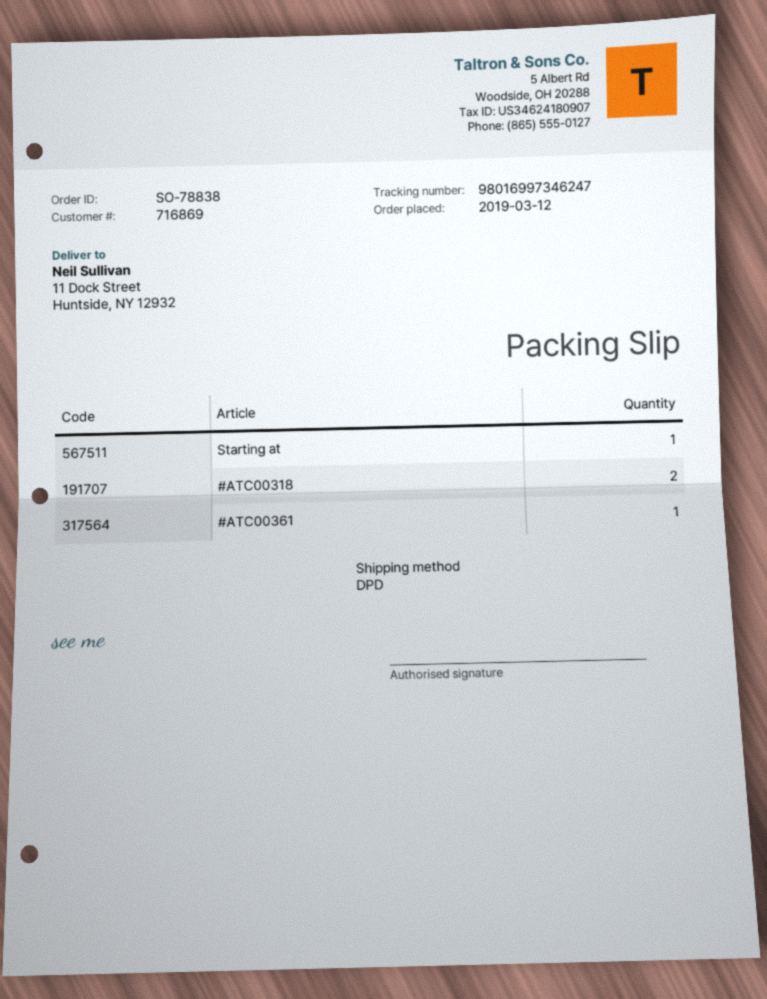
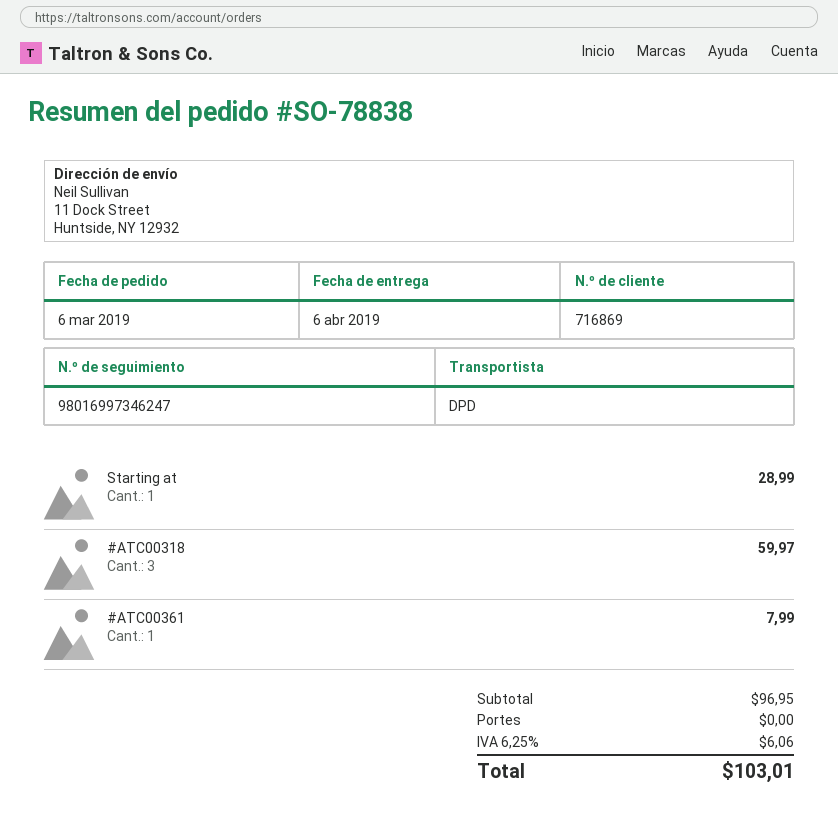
order date: 2019-03-12 -> 2019-03-06
#ATC00318: 2 -> 3

